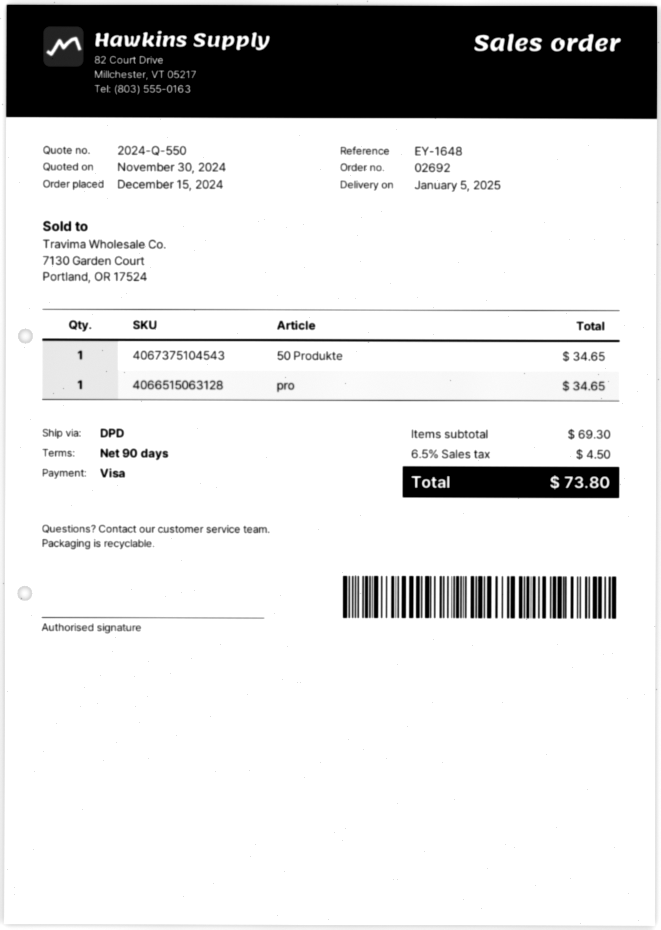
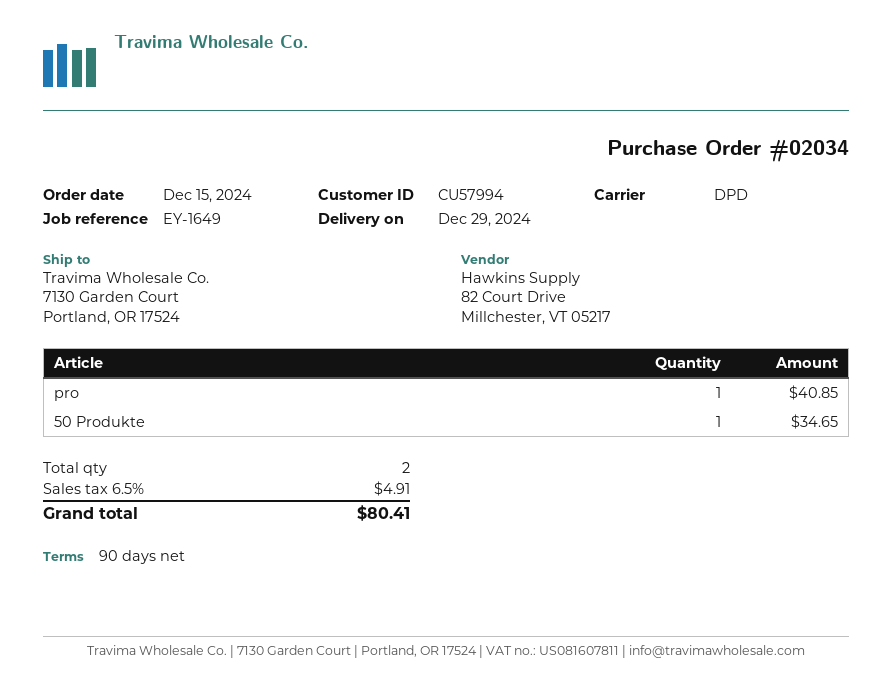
order number: 02692 -> 02034
delivery date: 2025-01-05 -> 2024-12-29
reference: EY-1648 -> EY-1649
pro: 1 for 34.65 -> 1 for 40.85
tax: 6.5% = 4.50 -> 6.5% = 4.91
total: 73.80 -> 80.41

